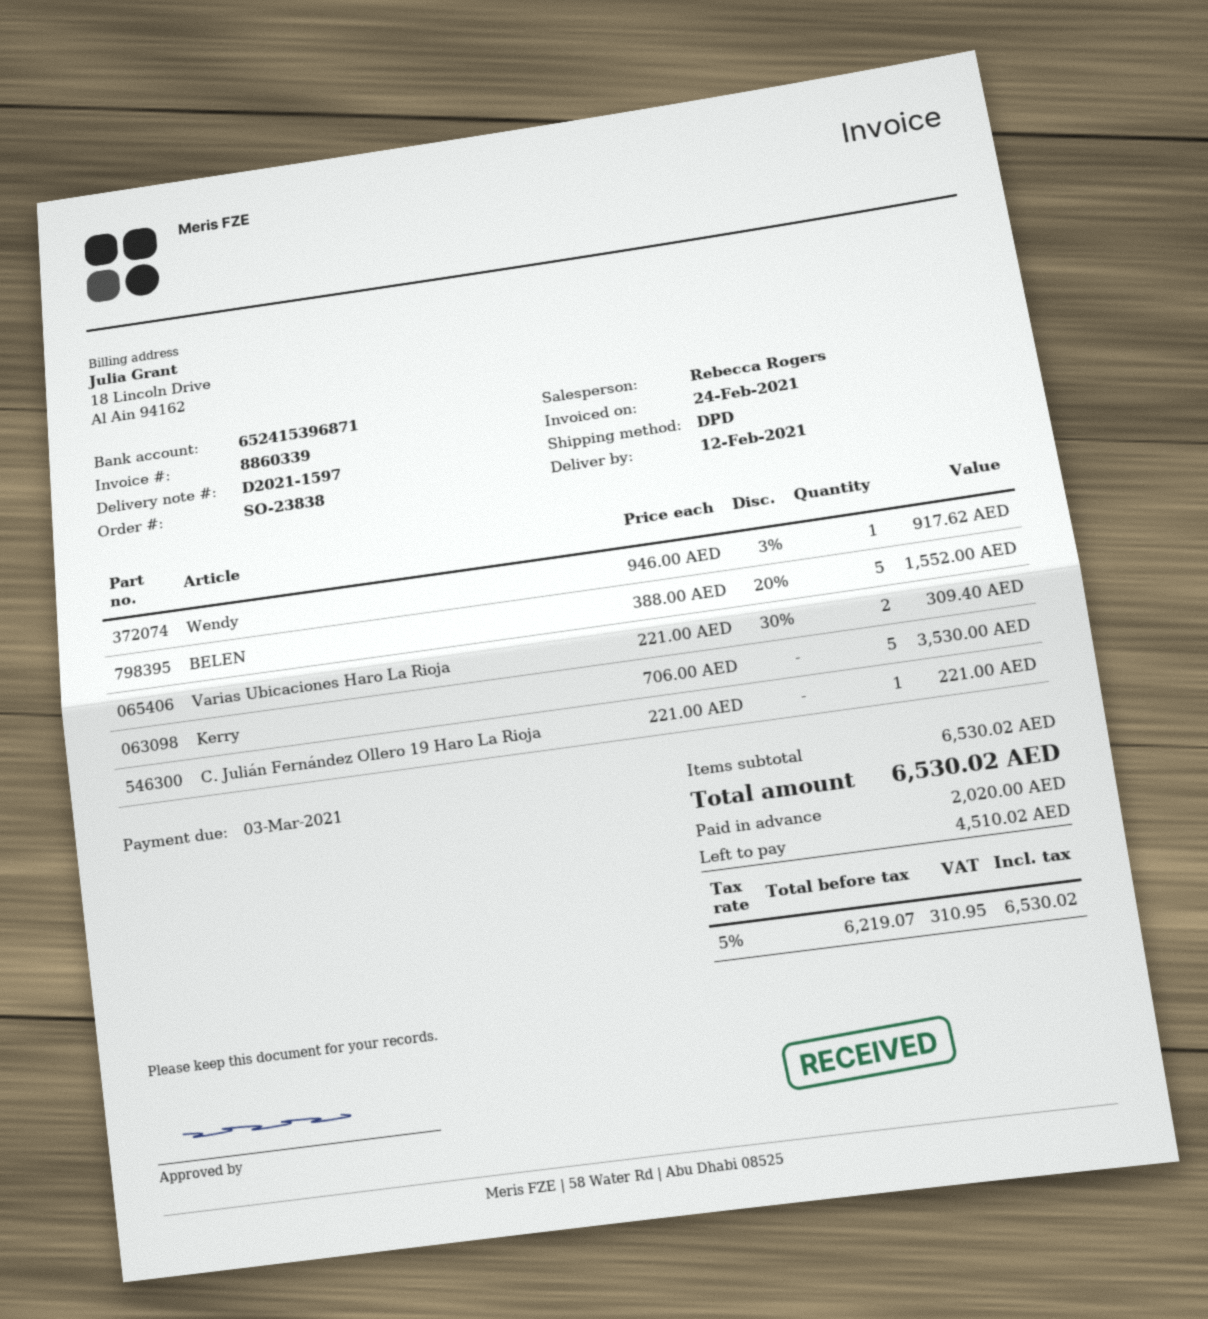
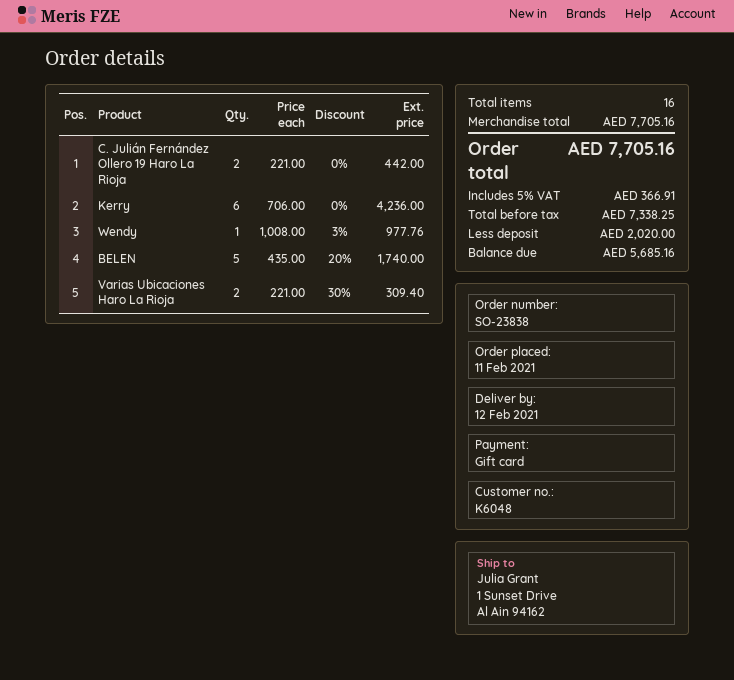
Wendy: 1 x 946.00 - 3% = 917.62 -> 1 x 1008.00 - 3% = 977.76
BELEN: 5 x 388.00 - 20% = 1552.00 -> 5 x 435.00 - 20% = 1740.00
Kerry: 5 x 706.00 = 3530.00 -> 6 x 706.00 = 4236.00
C. Julián Fernández Ollero 19 Haro La Rioja: 1 x 221.00 = 221.00 -> 2 x 221.00 = 442.00
subtotal: 6530.02 -> 7705.16
net: 6219.07 -> 7338.25
tax: 5% = 310.95 -> 5% = 366.91
total: 6530.02 -> 7705.16
balance: 4510.02 -> 5685.16

